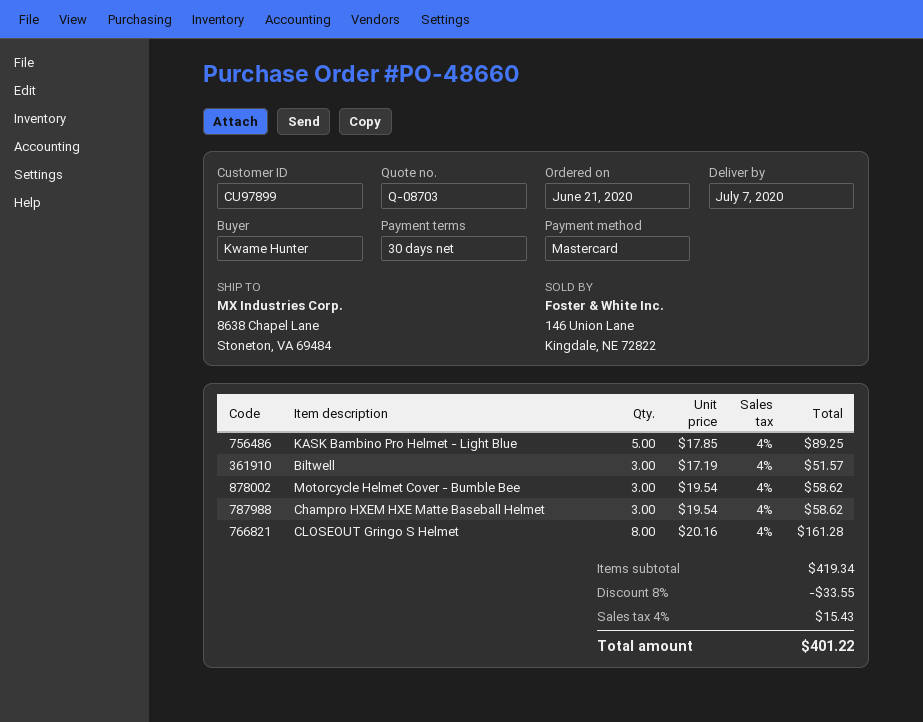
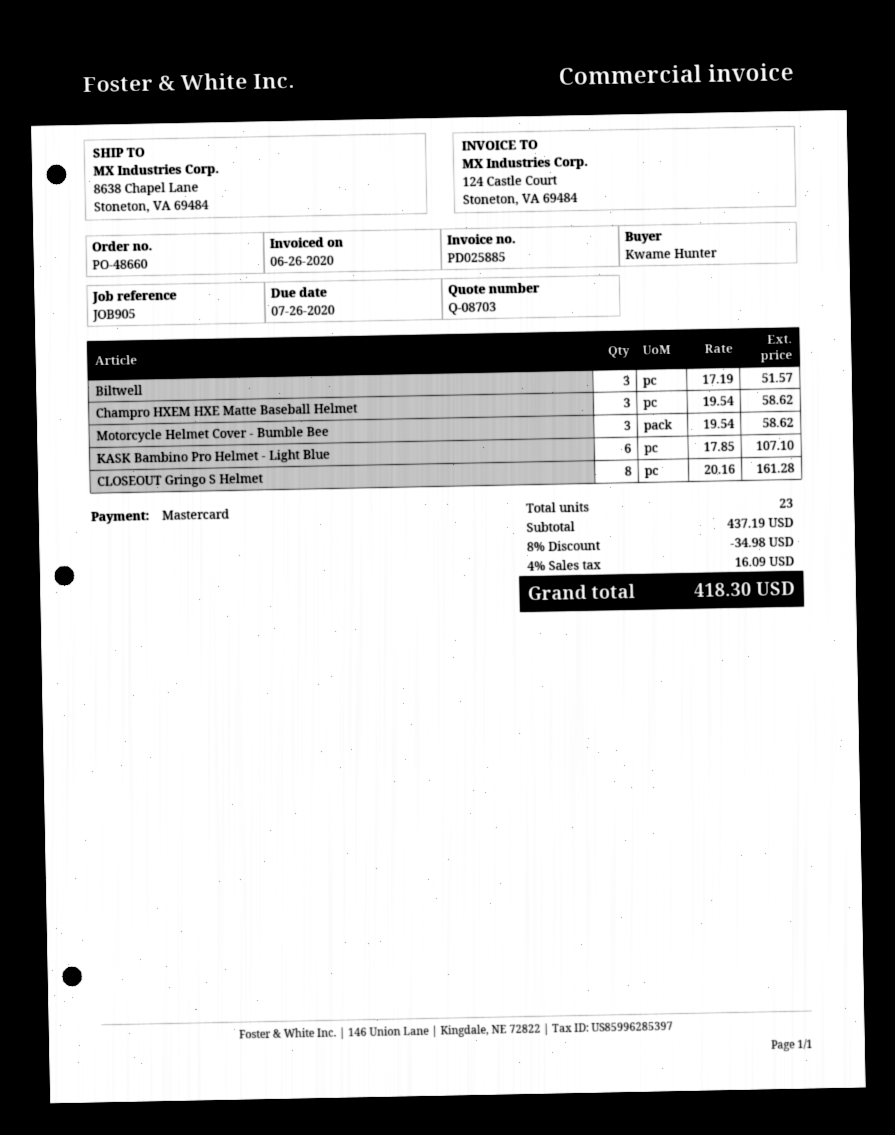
KASK Bambino Pro Helmet - Light Blue: 5 x 17.85 = 89.25 -> 6 x 17.85 = 107.10
subtotal: 419.34 -> 437.19
discount: 8% = 33.55 -> 8% = 34.98
tax: 4% = 15.43 -> 4% = 16.09
total: 401.22 -> 418.30

